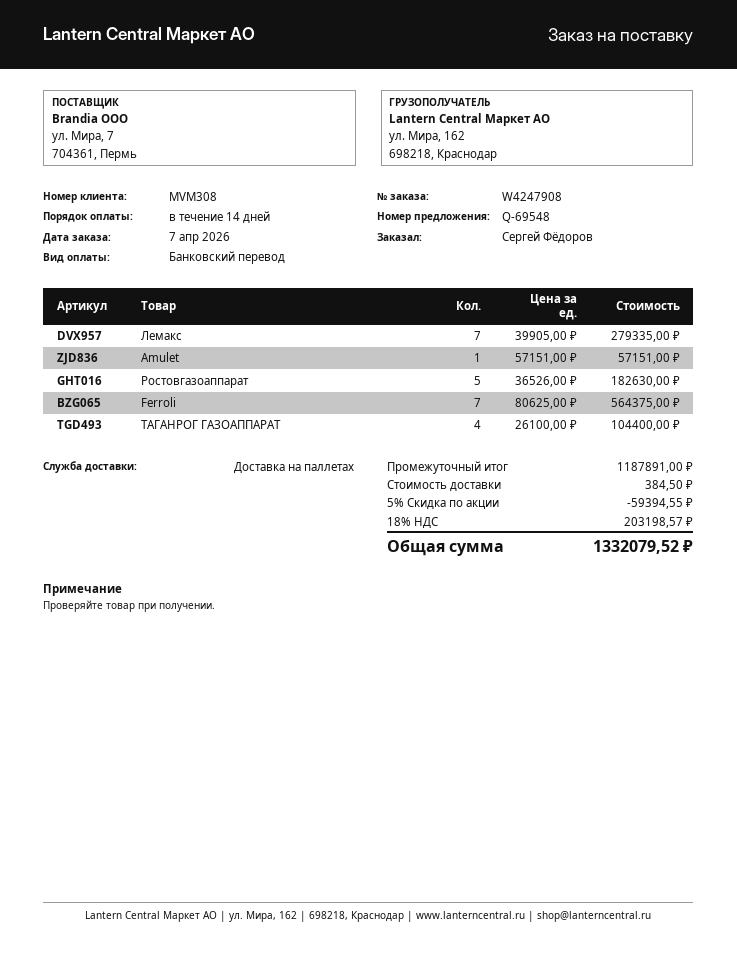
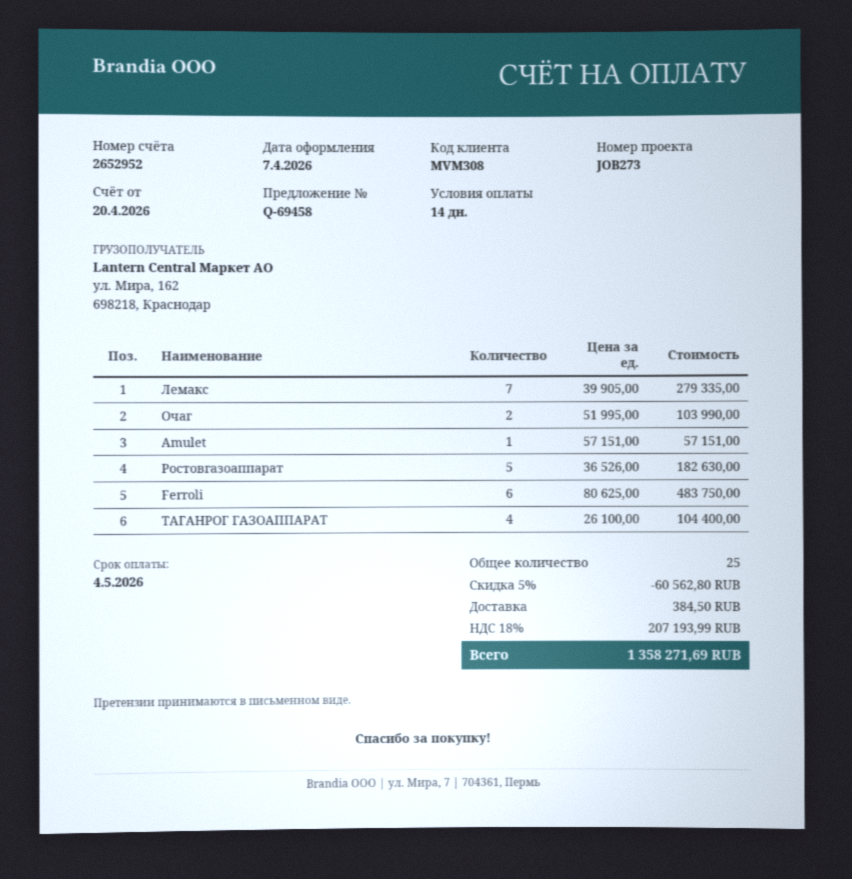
quote number: Q-69548 -> Q-69458
Ferroli: 7 x 80625.00 = 564375.00 -> 6 x 80625.00 = 483750.00
Очаг: none -> 2 x 51995.00 = 103990.00
discount: 5% = 59394.55 -> 5% = 60562.80
tax: 18% = 203198.57 -> 18% = 207193.99
total: 1332079.52 -> 1358271.69

